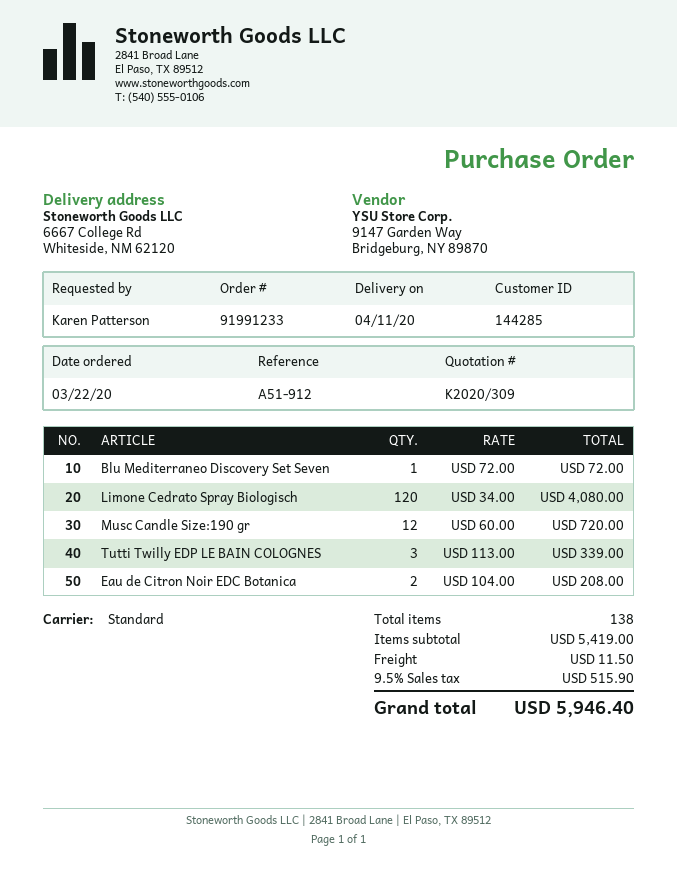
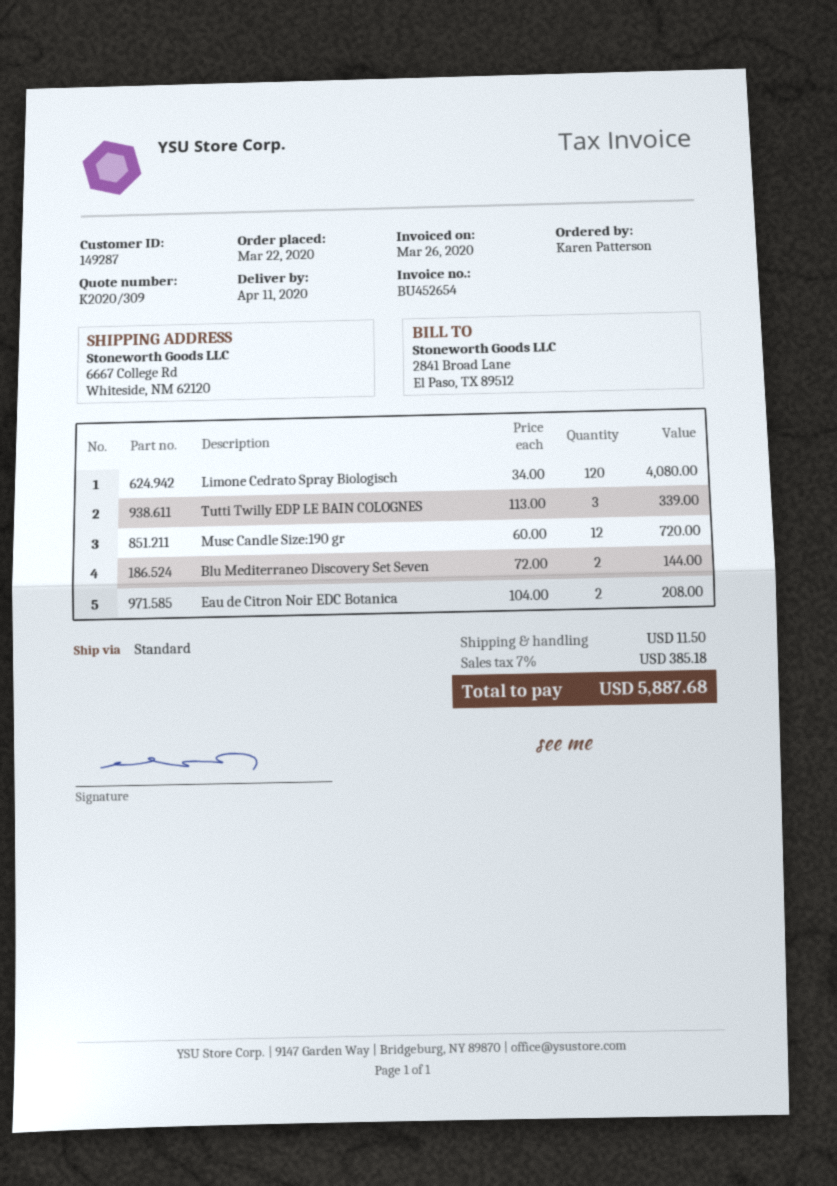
customer number: 144285 -> 149287
Blu Mediterraneo Discovery Set Seven: 1 x 72.00 = 72.00 -> 2 x 72.00 = 144.00
tax: 9.5% = 515.90 -> 7% = 385.18
total: 5946.40 -> 5887.68

